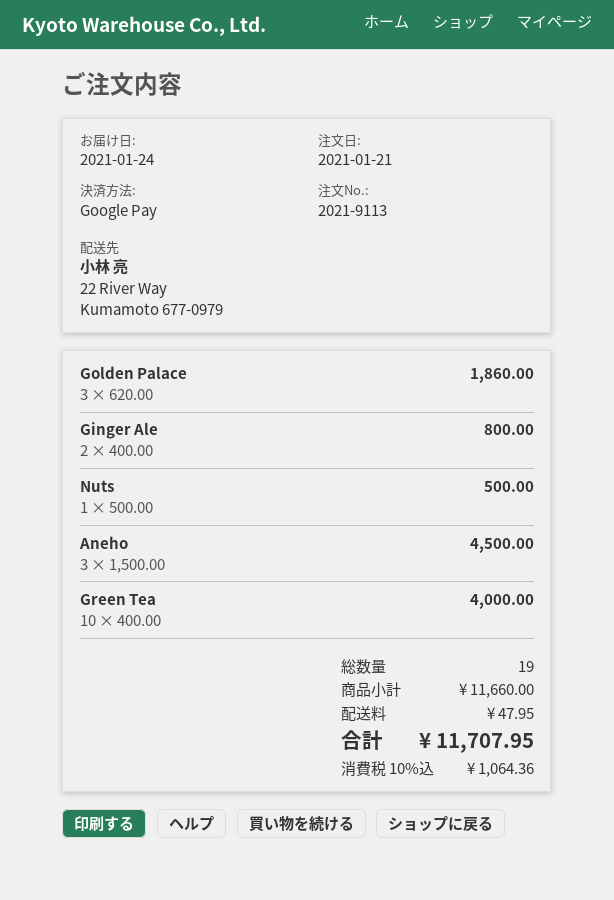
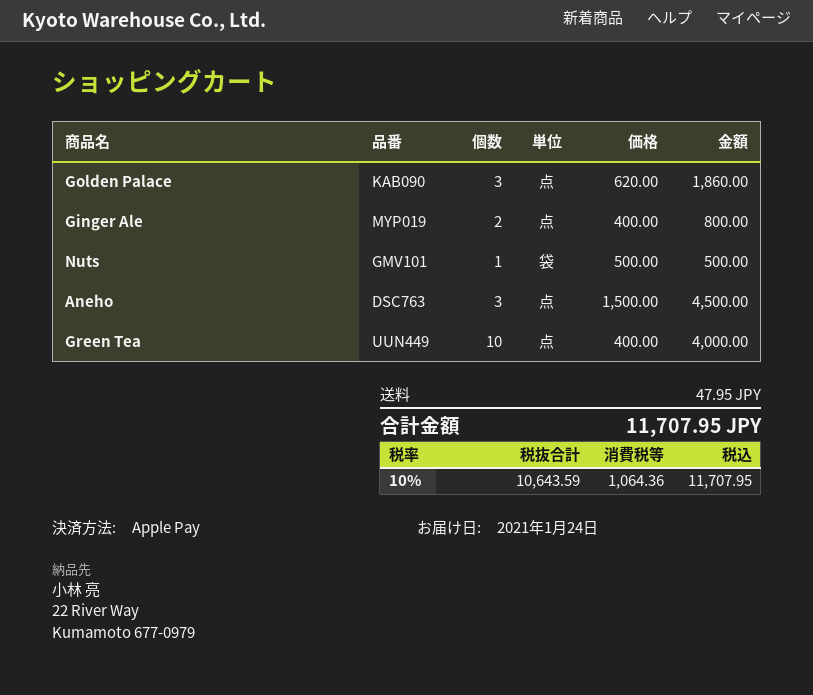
payment method: Google Pay -> Apple Pay

